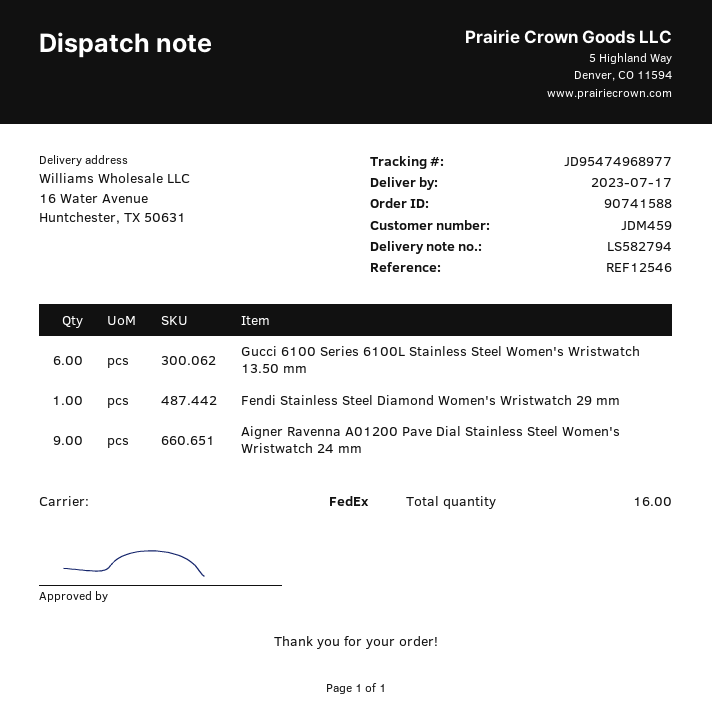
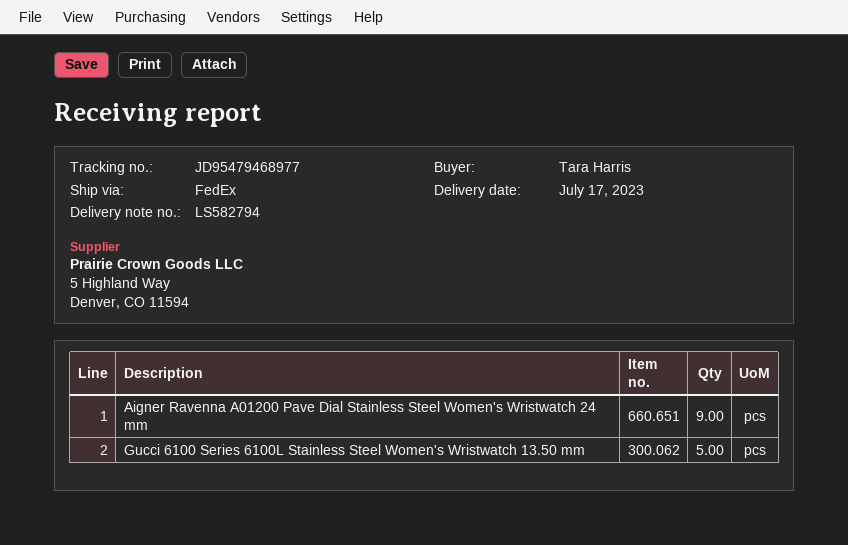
tracking number: JD95474968977 -> JD95479468977
Gucci 6100 Series 6100L Stainless Steel Women's Wristwatch 13.50 mm: 6 -> 5
Fendi Stainless Steel Diamond Women's Wristwatch 29 mm: 1 -> none

